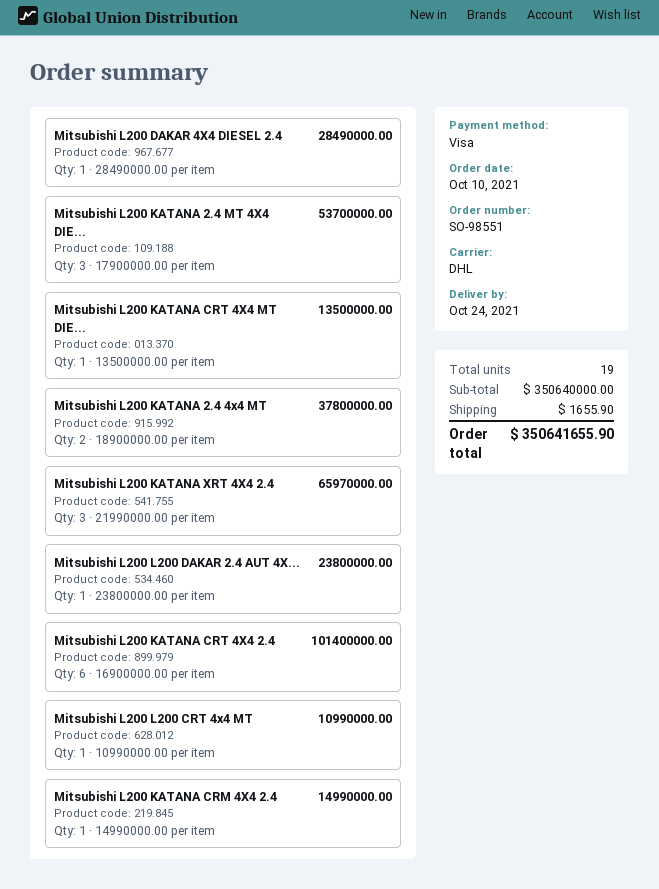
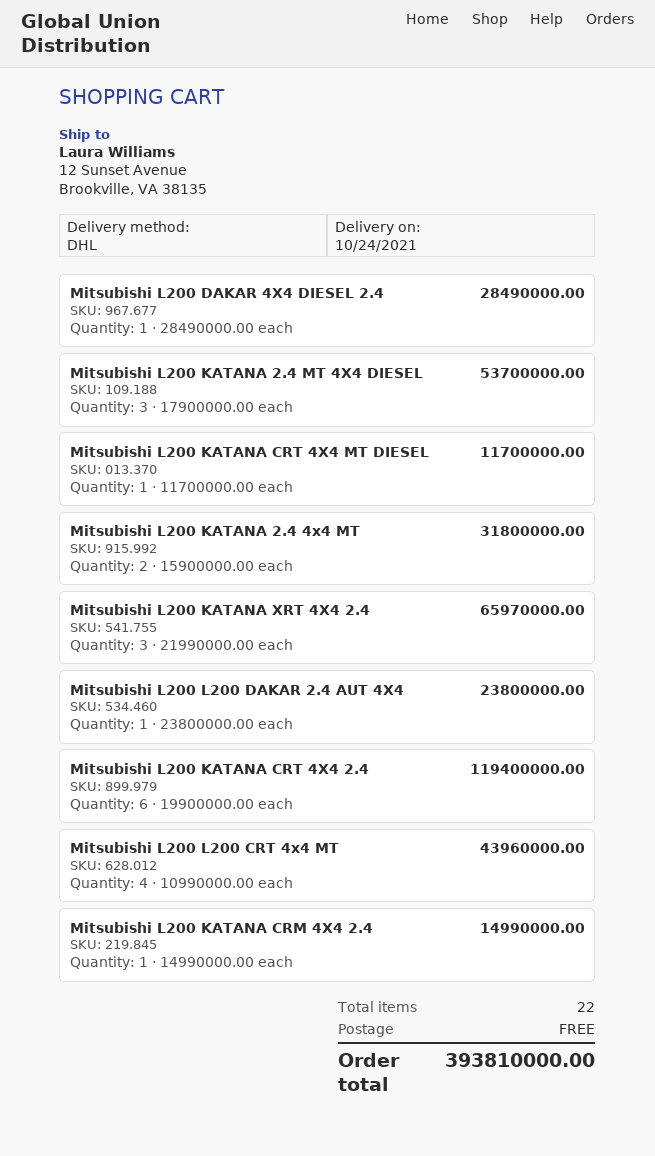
Mitsubishi L200 KATANA CRT 4X4 MT DIE...: 1 x 13500000.00 = 13500000.00 -> 1 x 11700000.00 = 11700000.00
Mitsubishi L200 KATANA 2.4 4x4 MT: 2 x 18900000.00 = 37800000.00 -> 2 x 15900000.00 = 31800000.00
Mitsubishi L200 KATANA CRT 4X4 2.4: 6 x 16900000.00 = 101400000.00 -> 6 x 19900000.00 = 119400000.00
Mitsubishi L200 L200 CRT 4x4 MT: 1 x 10990000.00 = 10990000.00 -> 4 x 10990000.00 = 43960000.00
total quantity: 19 -> 22
shipping: 1655.90 -> 0.00
total: 350641655.90 -> 393810000.00

